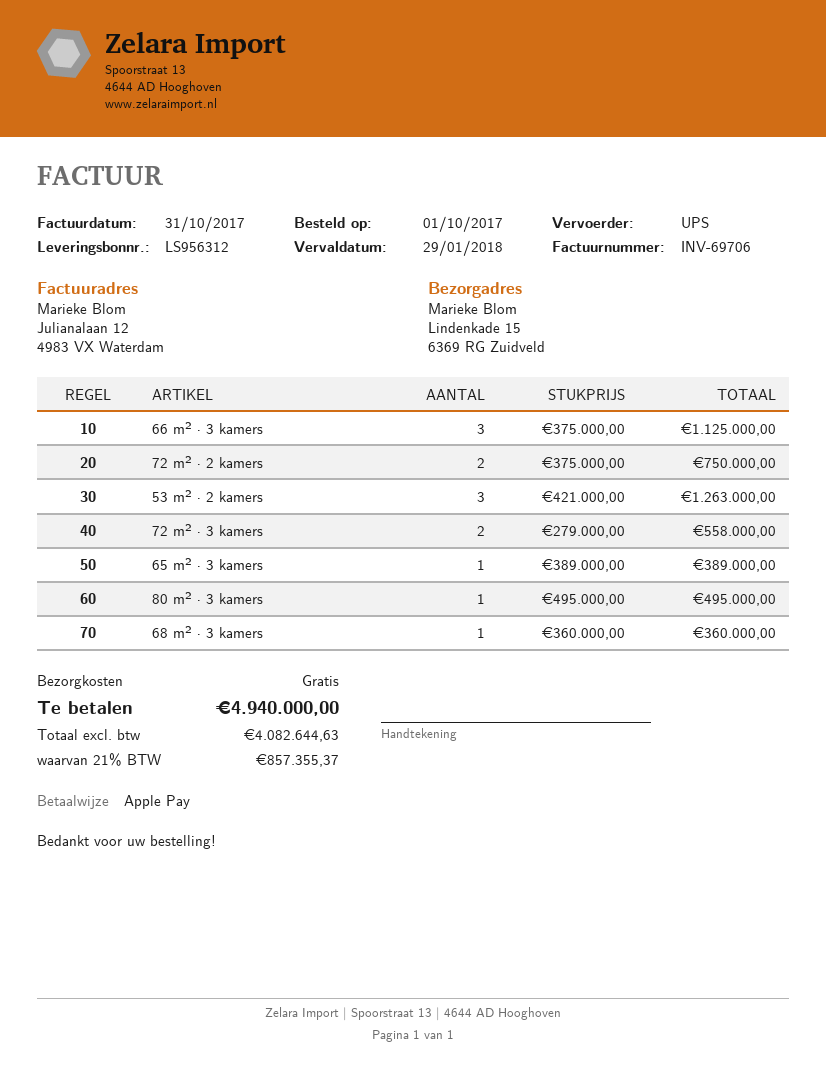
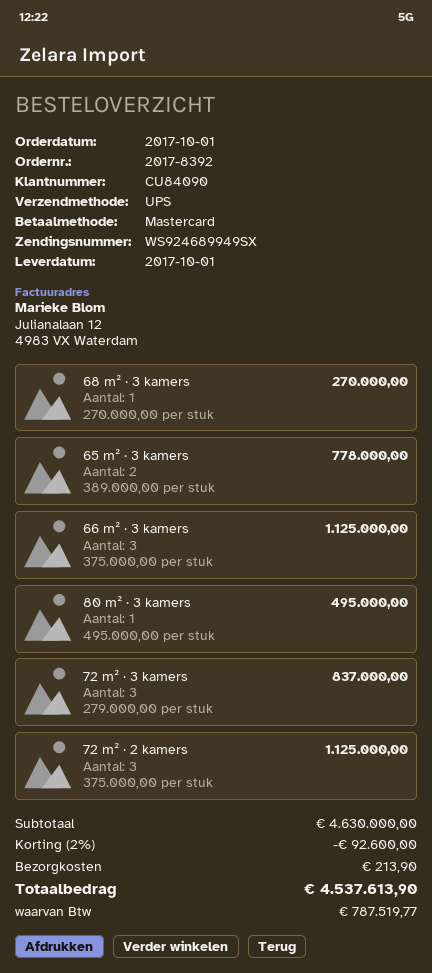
payment method: Apple Pay -> Mastercard
72 m² · 2 kamers: 2 x 375000.00 = 750000.00 -> 3 x 375000.00 = 1125000.00
53 m² · 2 kamers: 3 x 421000.00 = 1263000.00 -> none
72 m² · 3 kamers: 2 x 279000.00 = 558000.00 -> 3 x 279000.00 = 837000.00
65 m² · 3 kamers: 1 x 389000.00 = 389000.00 -> 2 x 389000.00 = 778000.00
68 m² · 3 kamers: 1 x 360000.00 = 360000.00 -> 1 x 270000.00 = 270000.00
discount: none -> 2% = 92600.00
shipping: 0.00 -> 213.90
tax: 857355.37 -> 787519.77
total: 4940000.00 -> 4537613.90

